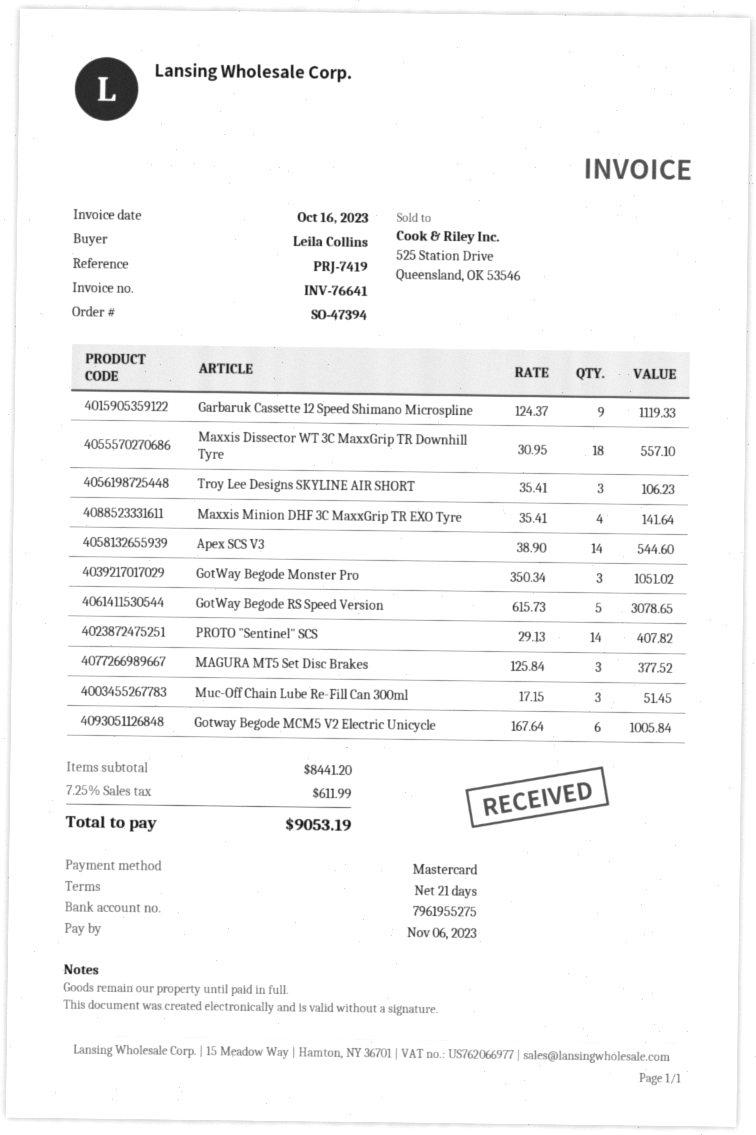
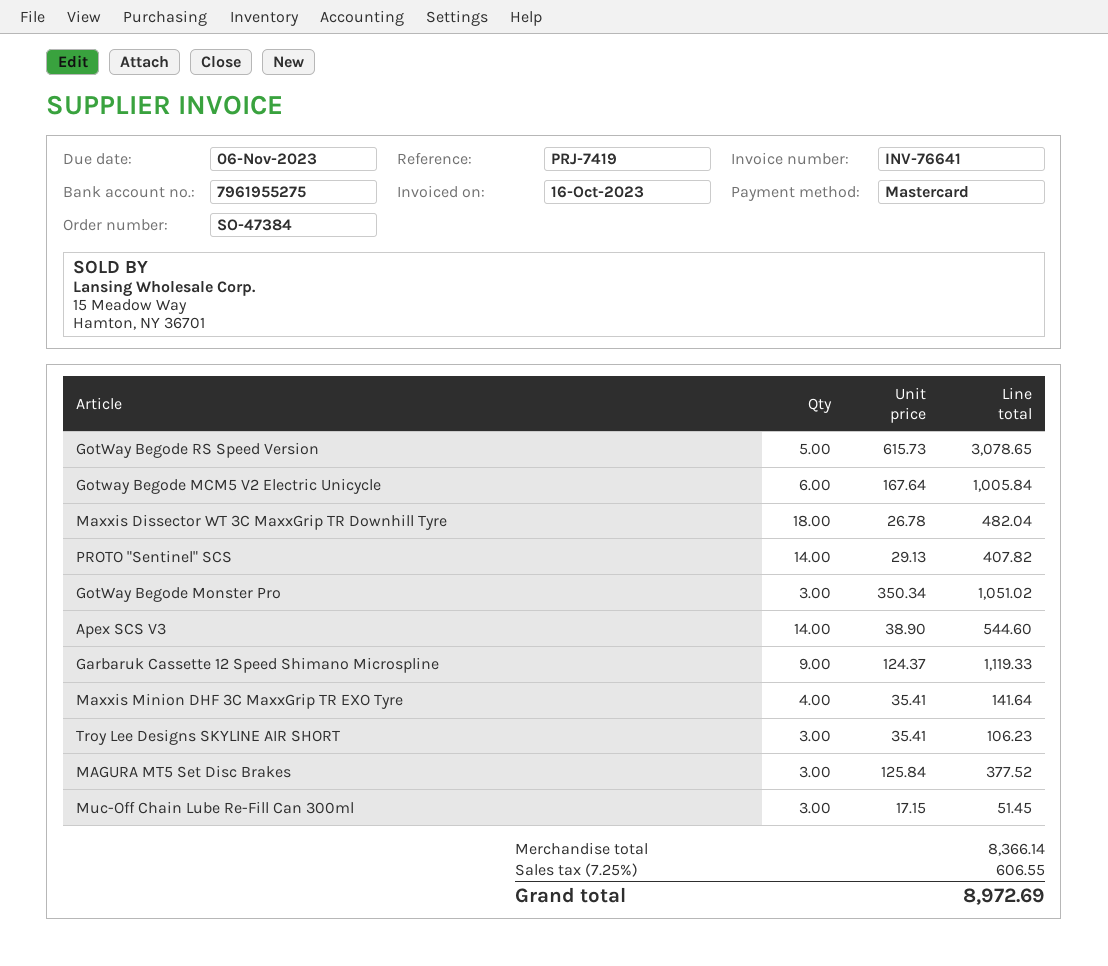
order number: SO-47394 -> SO-47384
Maxxis Dissector WT 3C MaxxGrip TR Downhill Tyre: 18 x 30.95 = 557.10 -> 18 x 26.78 = 482.04
subtotal: 8441.20 -> 8366.14
tax: 7.25% = 611.99 -> 7.25% = 606.55
total: 9053.19 -> 8972.69

